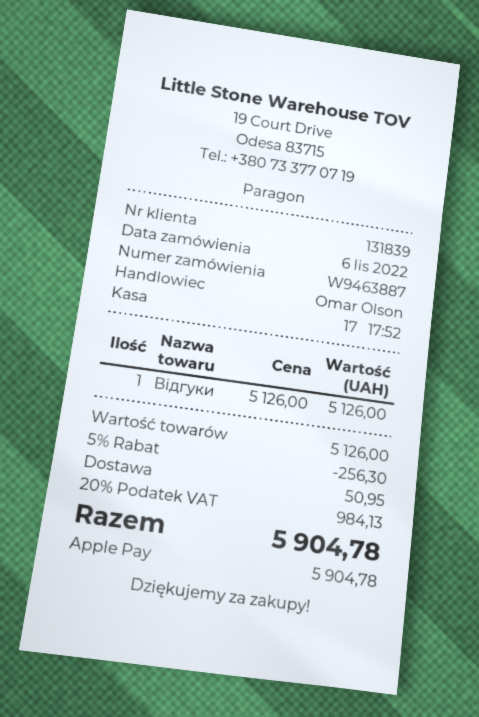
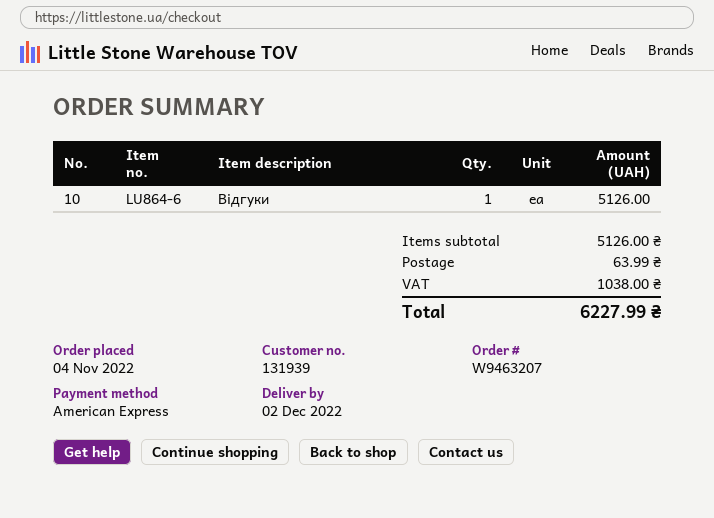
order number: W9463887 -> W9463207
order date: 2022-11-06 -> 2022-11-04
customer number: 131839 -> 131939
payment method: Apple Pay -> American Express
discount: 5% = 256.30 -> none
shipping: 50.95 -> 63.99
tax: 984.13 -> 1038.00
total: 5904.78 -> 6227.99

